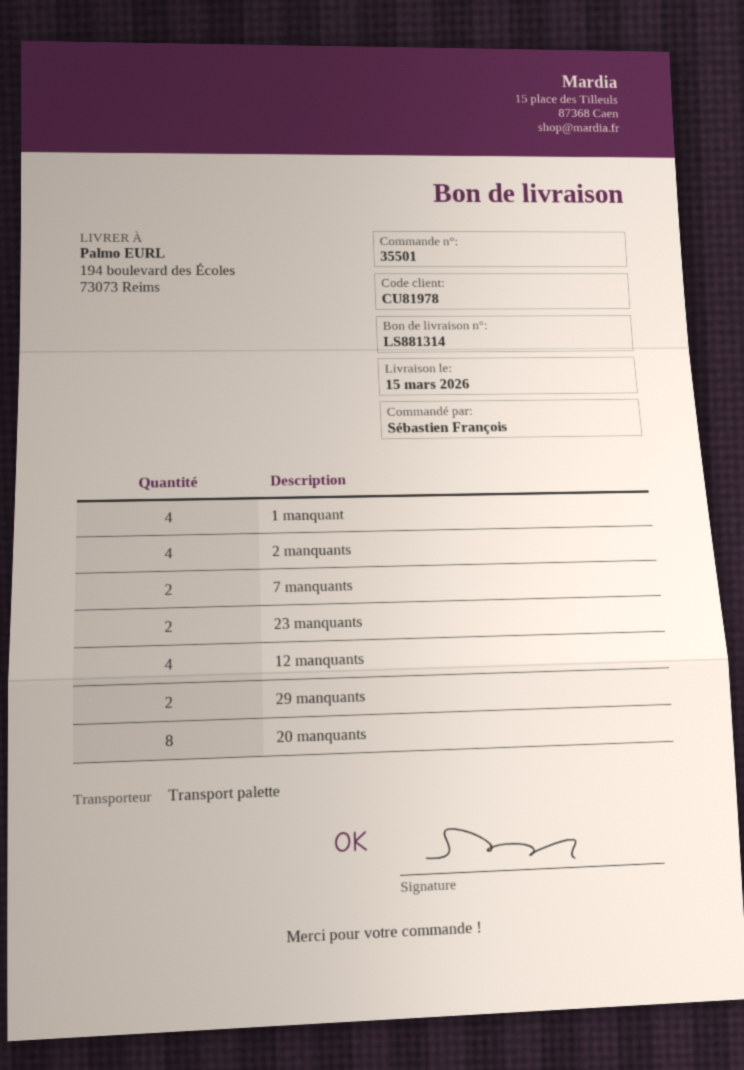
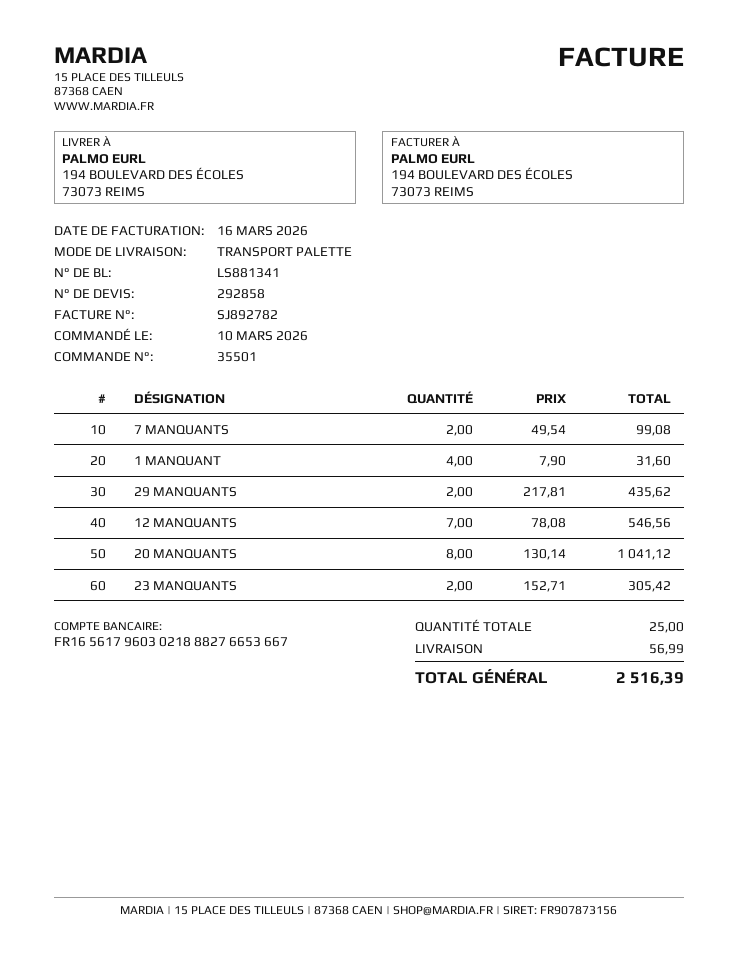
delivery note number: LS881314 -> LS881341
2 manquants: 4 -> none
12 manquants: 4 -> 7

